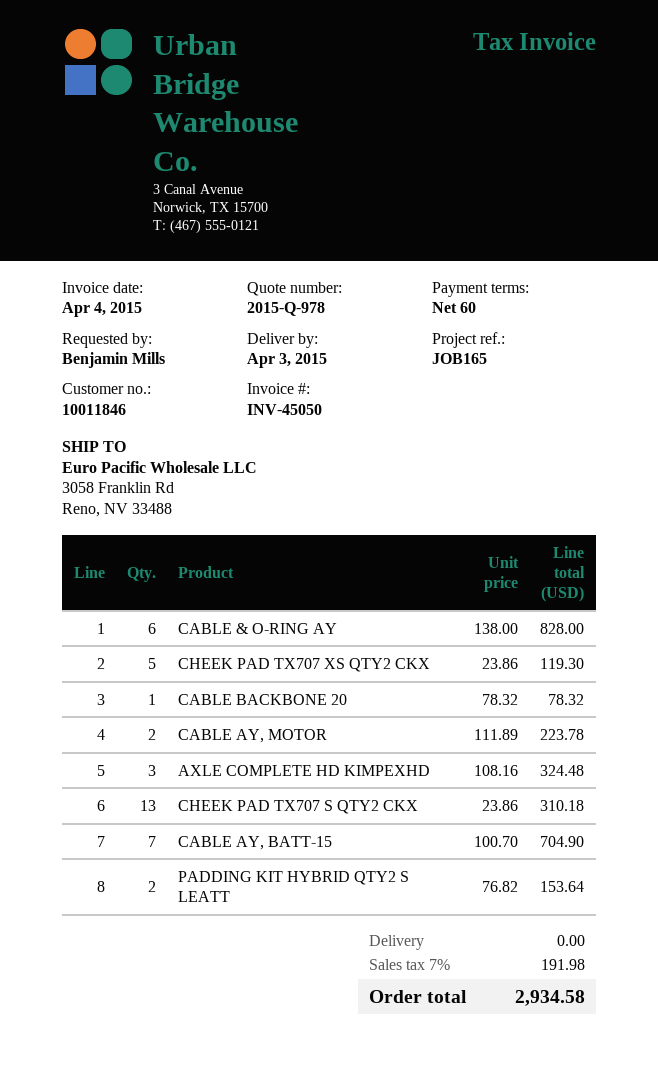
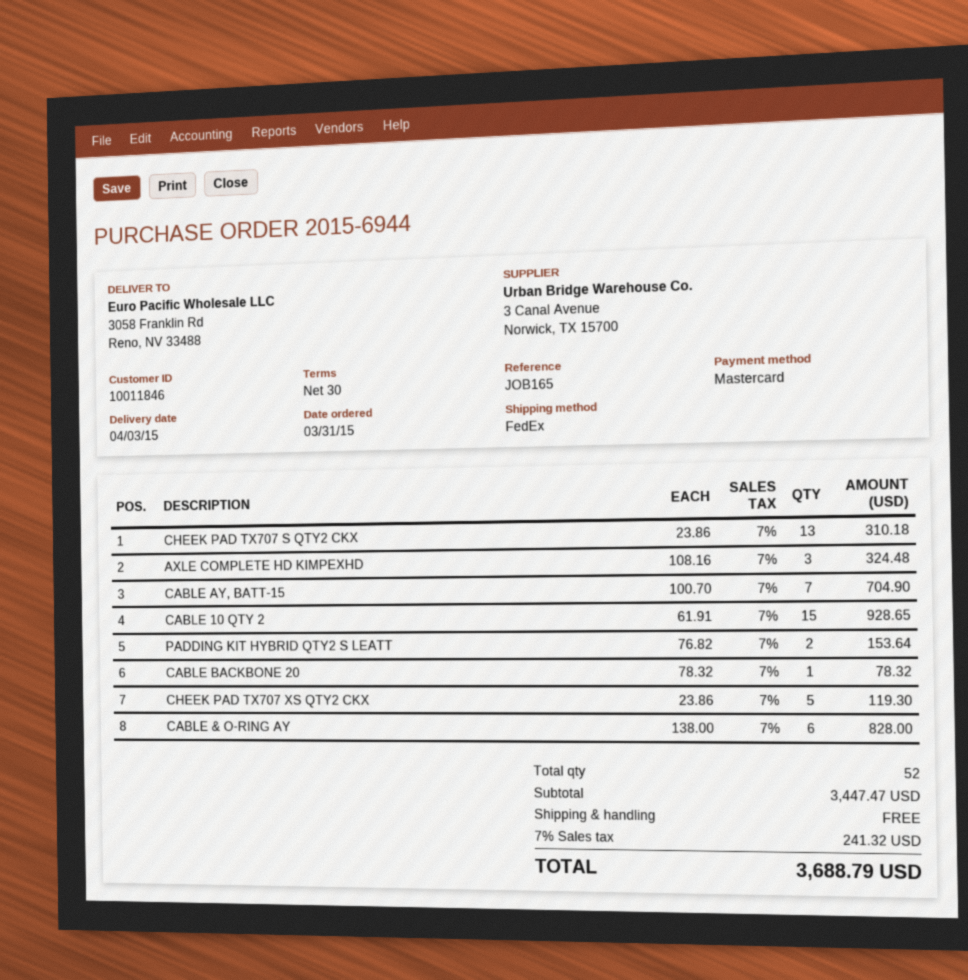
payment terms: 60 days -> 30 days
CABLE AY, MOTOR: 2 x 111.89 = 223.78 -> none
CABLE 10 QTY 2: none -> 15 x 61.91 = 928.65
tax: 7% = 191.98 -> 7% = 241.32
total: 2934.58 -> 3688.79

